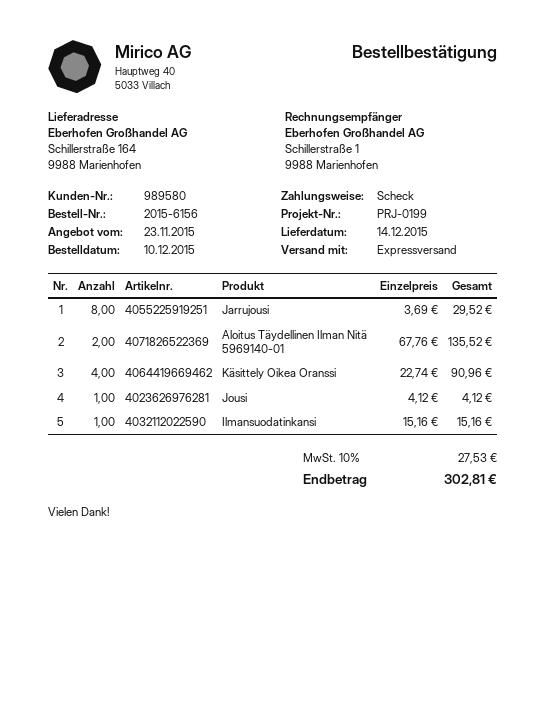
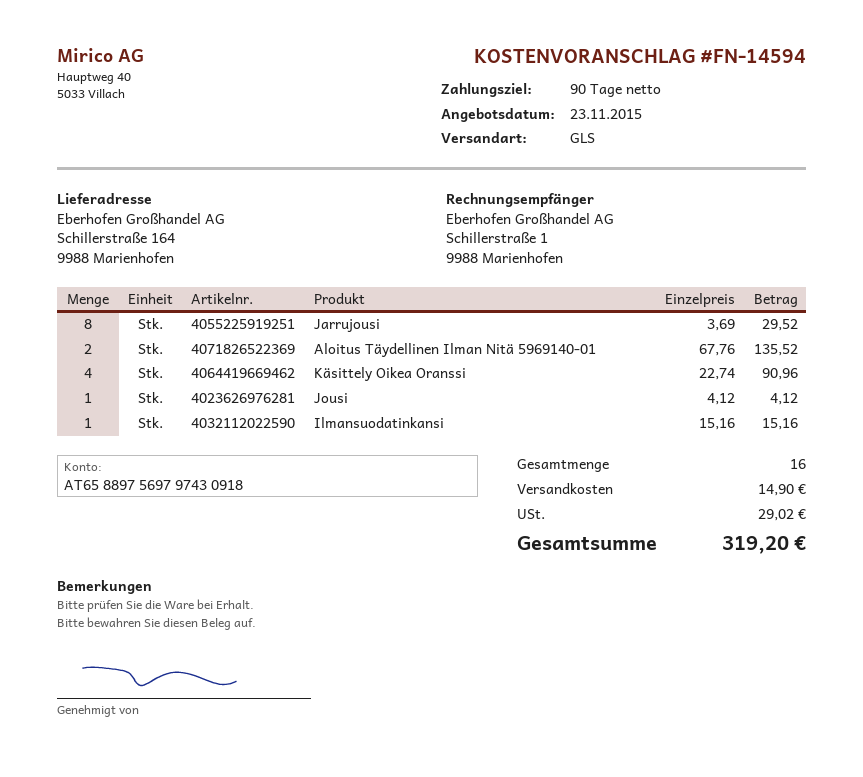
shipping method: express -> GLS
shipping: none -> 14.90
tax: 27.53 -> 29.02
total: 302.81 -> 319.20

